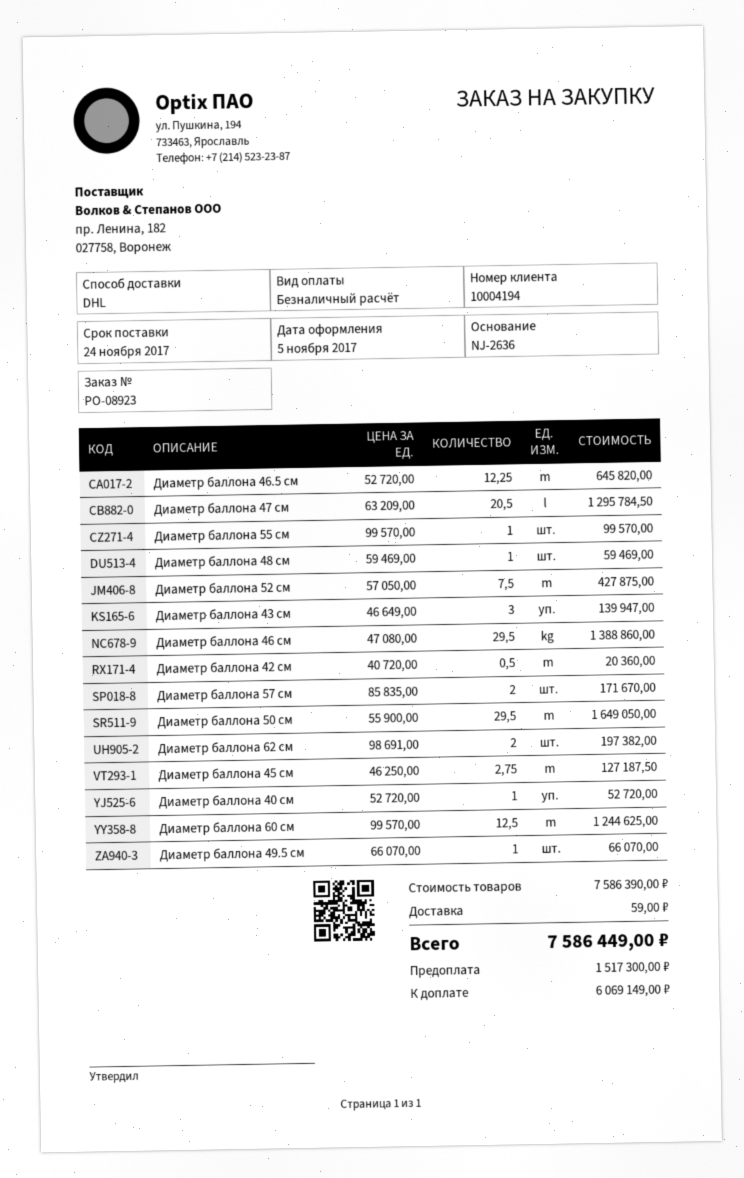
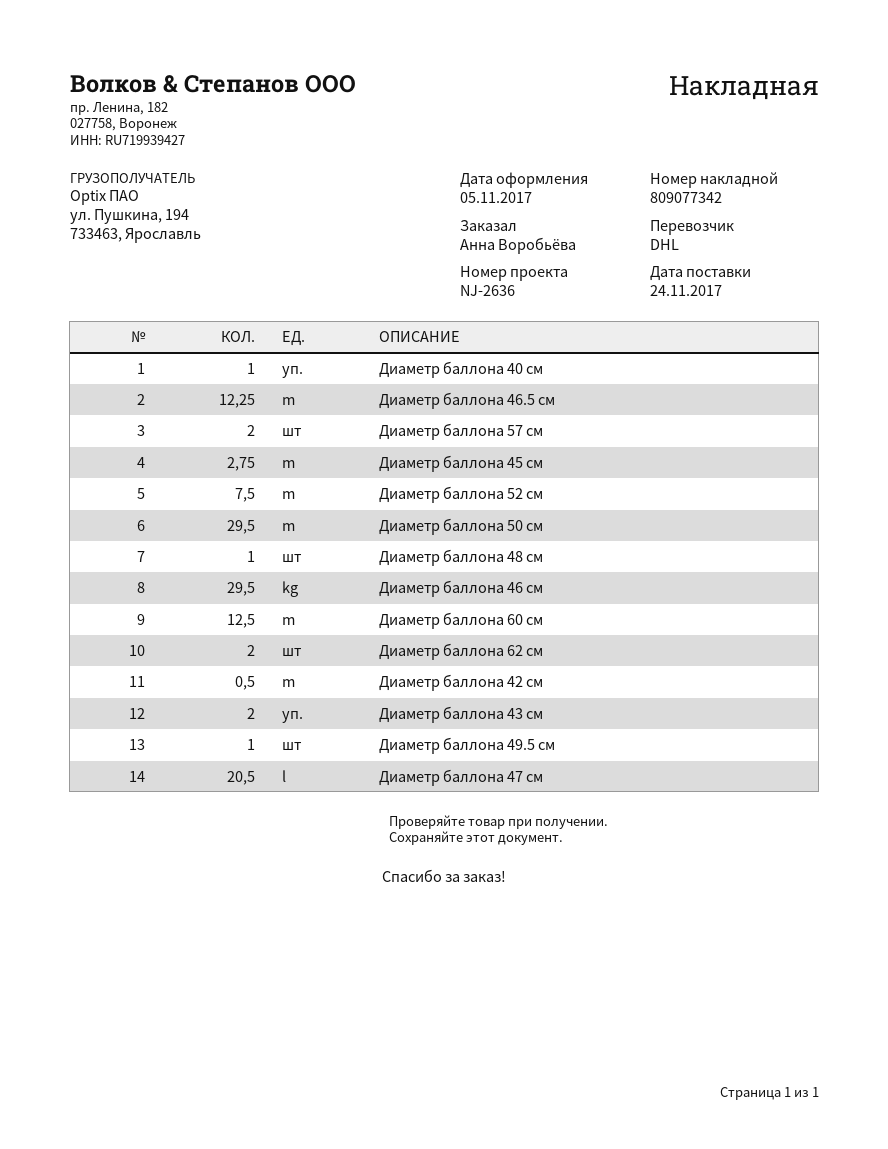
Диаметр баллона 55 см: 1 -> none
Диаметр баллона 43 см: 3 -> 2

